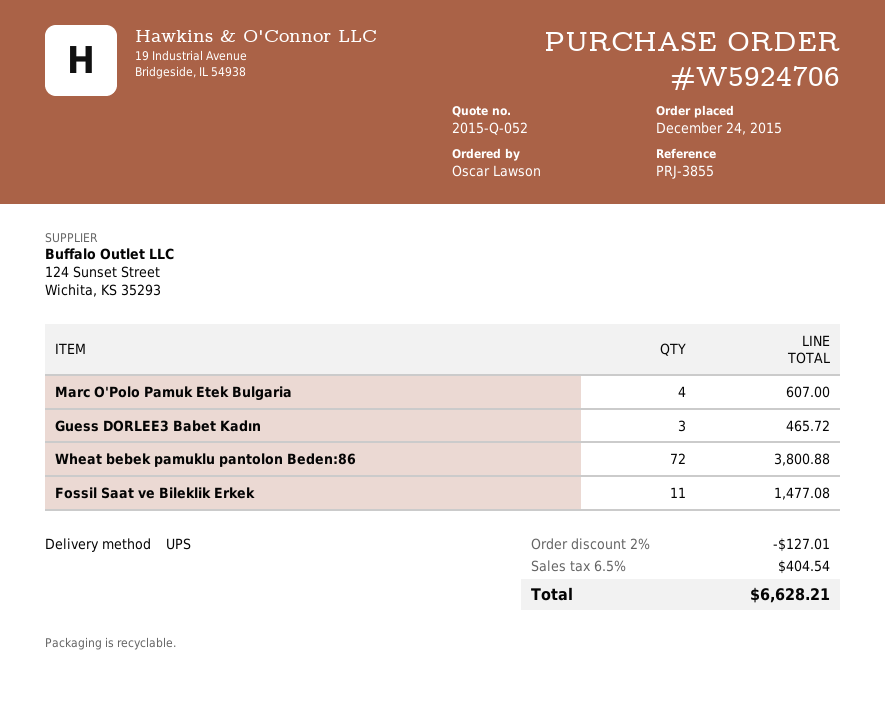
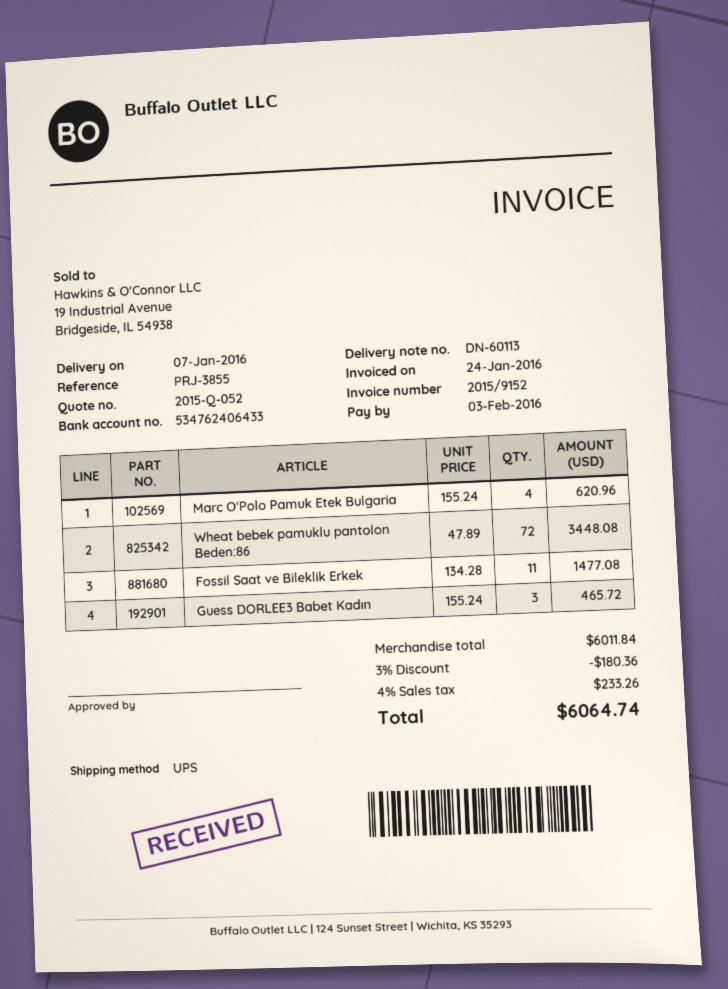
Marc O'Polo Pamuk Etek Bulgaria: 4 for 607.00 -> 4 for 620.96
Wheat bebek pamuklu pantolon Beden:86: 72 for 3800.88 -> 72 for 3448.08
discount: 2% = 127.01 -> 3% = 180.36
tax: 6.5% = 404.54 -> 4% = 233.26
total: 6628.21 -> 6064.74

